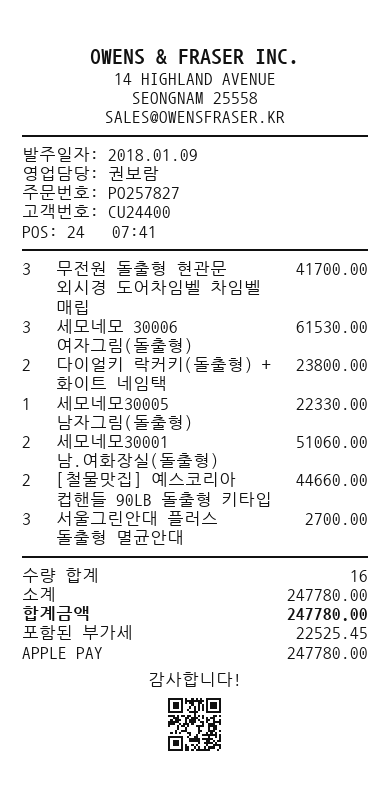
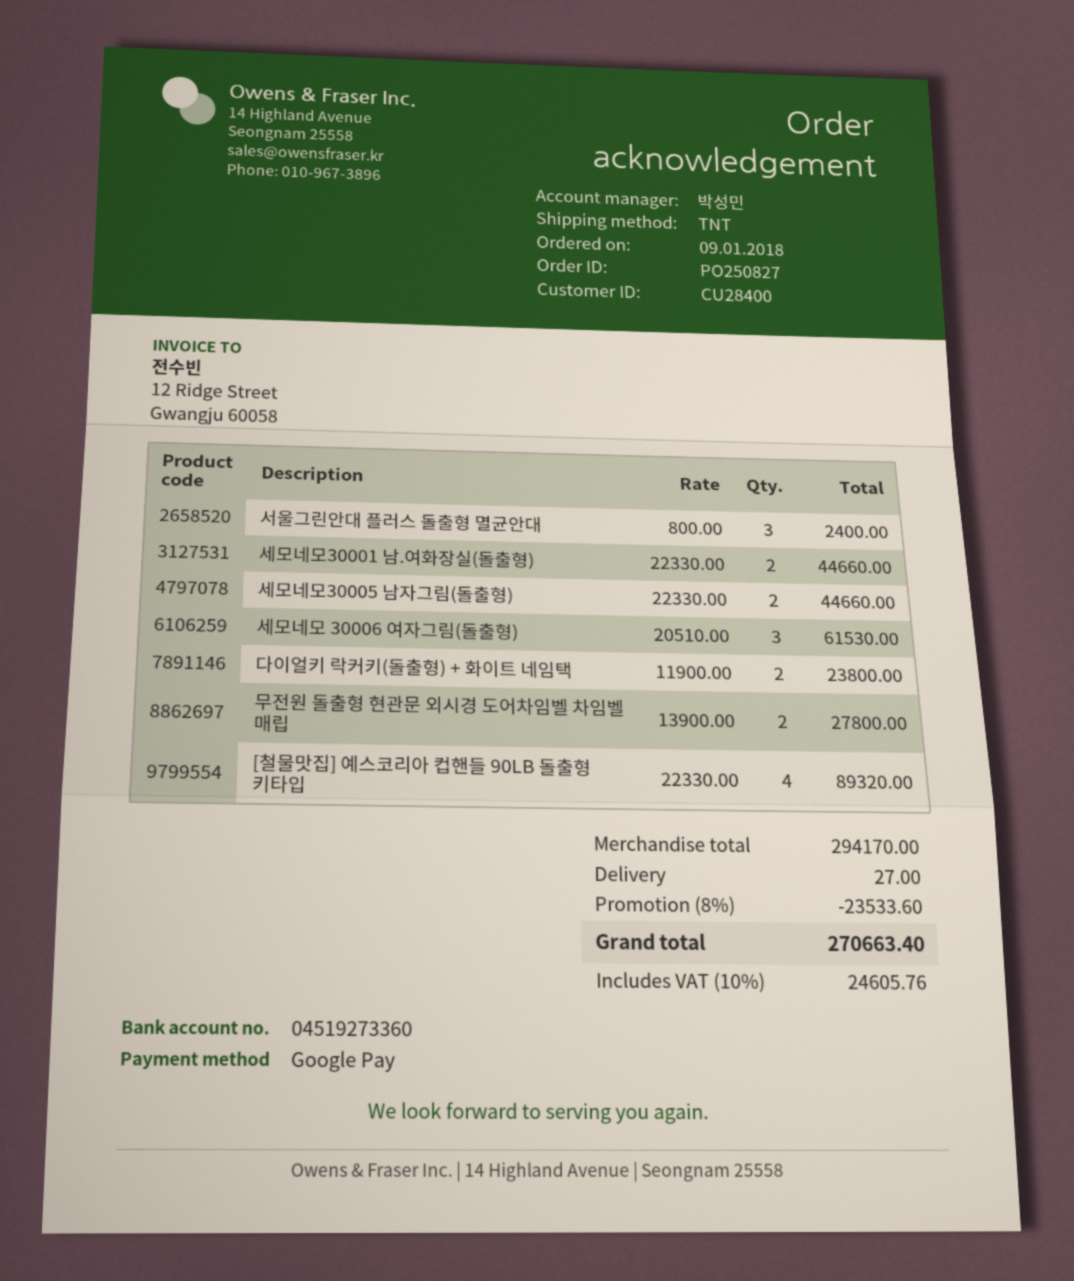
order number: PO257827 -> PO250827
customer number: CU24400 -> CU28400
sales rep: 권보람 -> 박성민
payment method: Apple Pay -> Google Pay
무전원 돌출형 현관문 외시경 도어차임벨 차임벨 매립: 3 for 41700.00 -> 2 for 27800.00
세모네모30005 남자그림(돌출형): 1 for 22330.00 -> 2 for 44660.00
세모네모30001 남.여화장실(돌출형): 2 for 51060.00 -> 2 for 44660.00
[철물맛집] 예스코리아 컵핸들 90LB 돌출형 키타입: 2 for 44660.00 -> 4 for 89320.00
서울그린안대 플러스 돌출형 멸균안대: 3 for 2700.00 -> 3 for 2400.00
subtotal: 247780.00 -> 294170.00
discount: none -> 8% = 23533.60
shipping: none -> 27.00
tax: 22525.45 -> 24605.76
total: 247780.00 -> 270663.40

